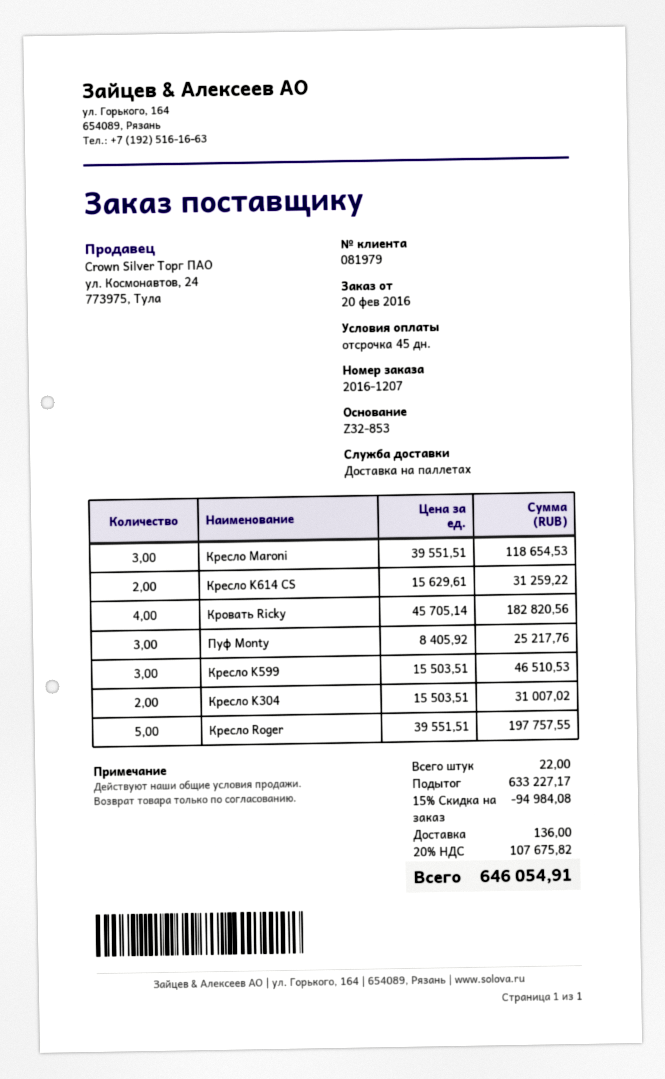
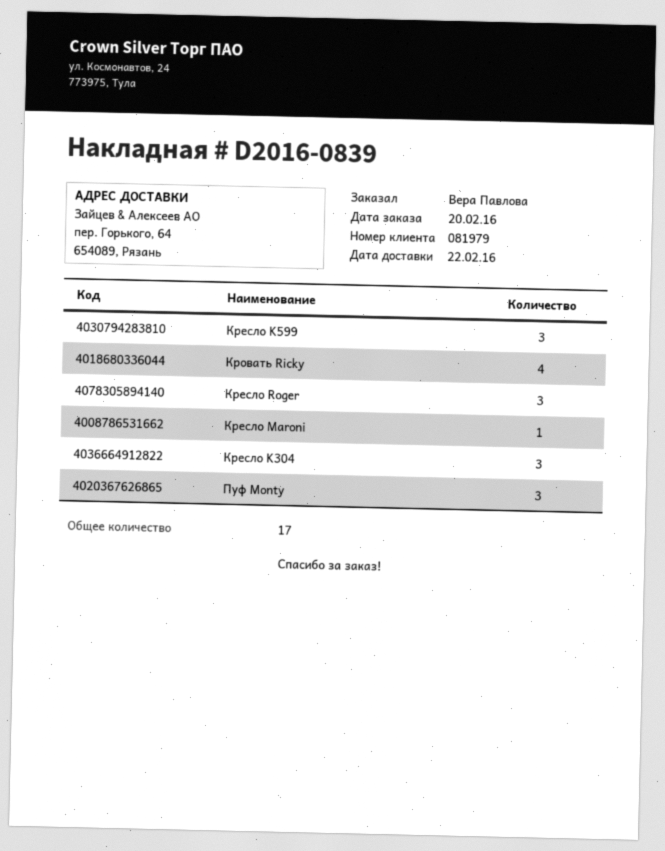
Кресло Maroni: 3 -> 1
Кресло K614 CS: 2 -> none
Кресло K304: 2 -> 3
Кресло Roger: 5 -> 3
total quantity: 22 -> 17

